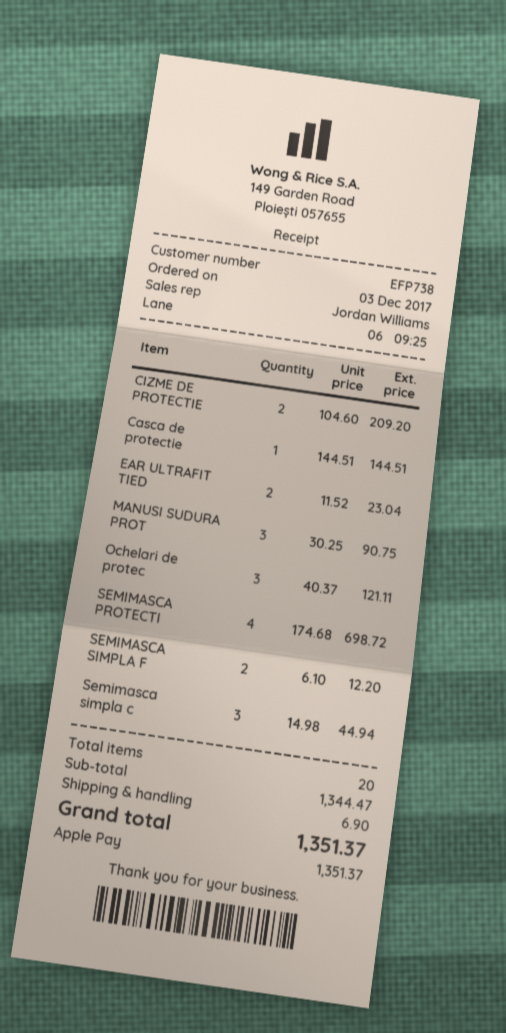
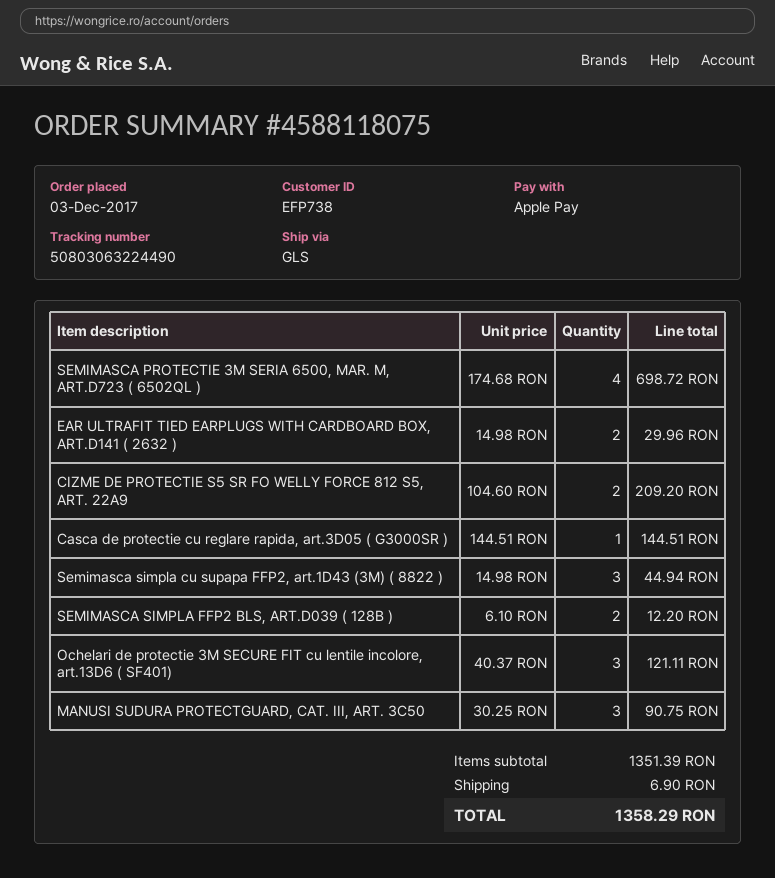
EAR ULTRAFIT TIED: 2 x 11.52 = 23.04 -> 2 x 14.98 = 29.96
subtotal: 1344.47 -> 1351.39
total: 1351.37 -> 1358.29

